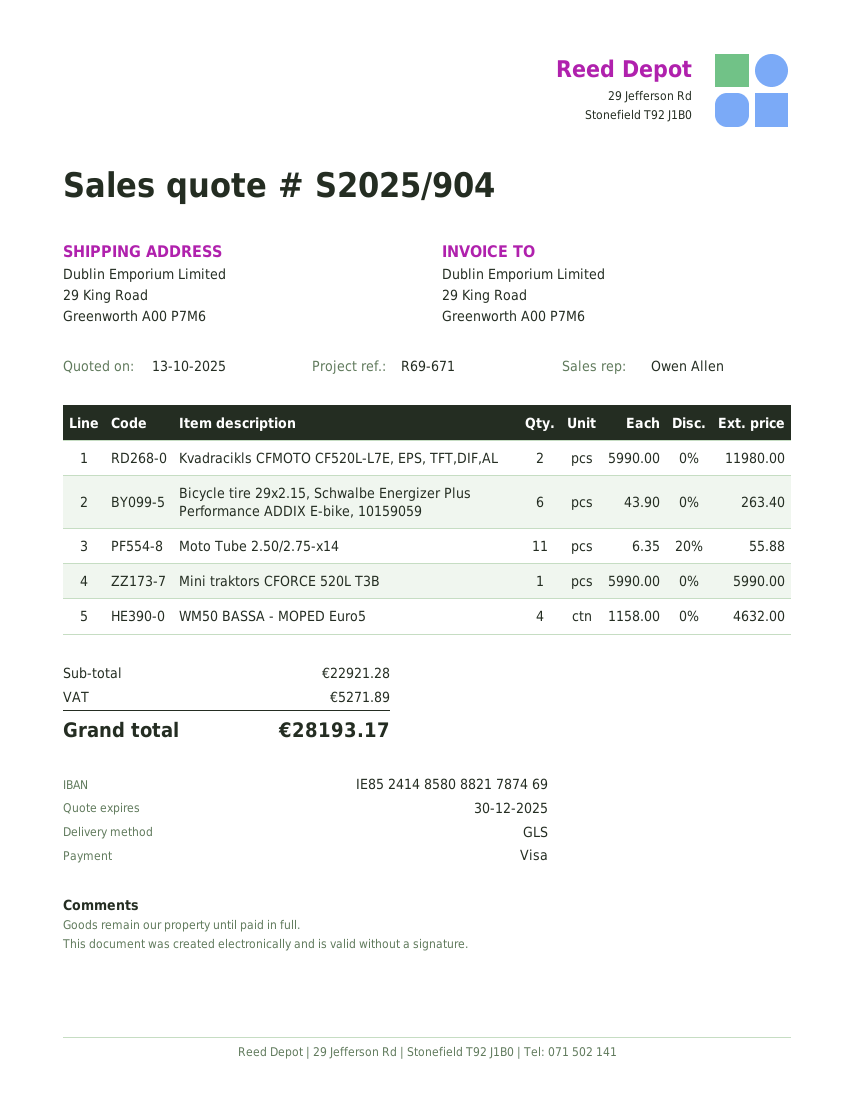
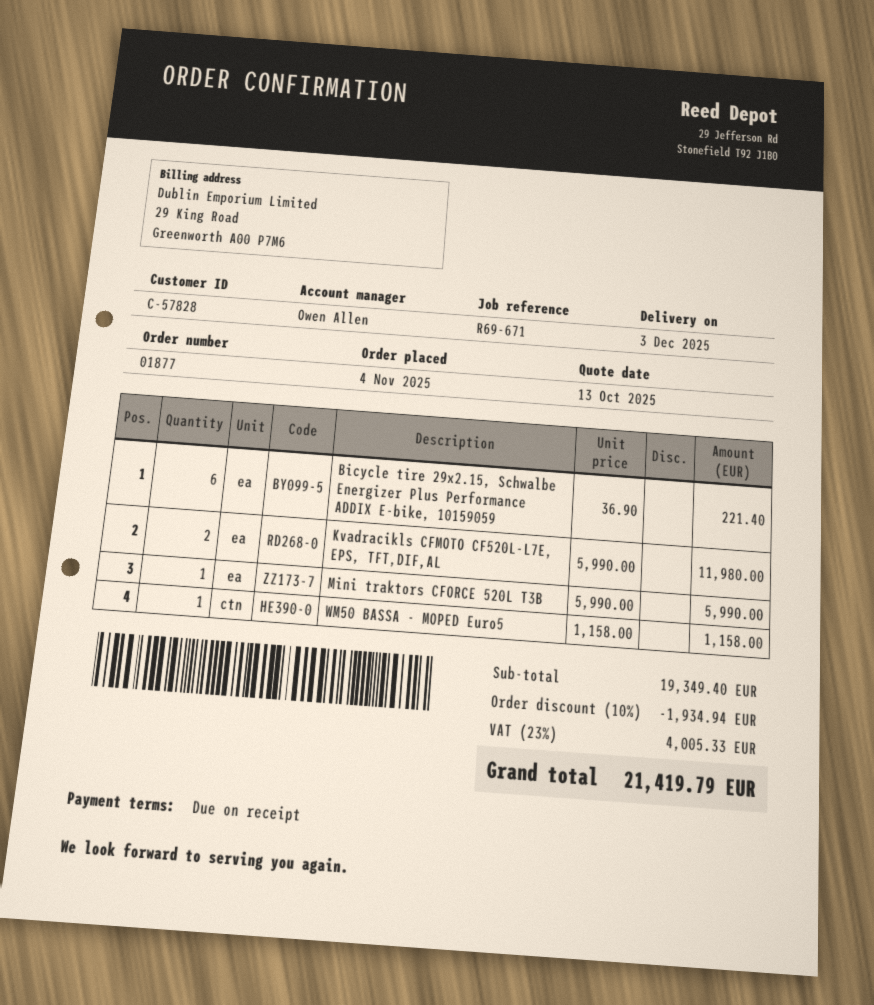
Bicycle tire 29x2.15, Schwalbe Energizer Plus Performance ADDIX E-bike, 10159059: 6 x 43.90 = 263.40 -> 6 x 36.90 = 221.40
Moto Tube 2.50/2.75-x14: 11 x 6.35 - 20% = 55.88 -> none
WM50 BASSA - MOPED Euro5: 4 x 1158.00 = 4632.00 -> 1 x 1158.00 = 1158.00
subtotal: 22921.28 -> 19349.40
discount: none -> 10% = 1934.94
tax: 5271.89 -> 4005.33
total: 28193.17 -> 21419.79

